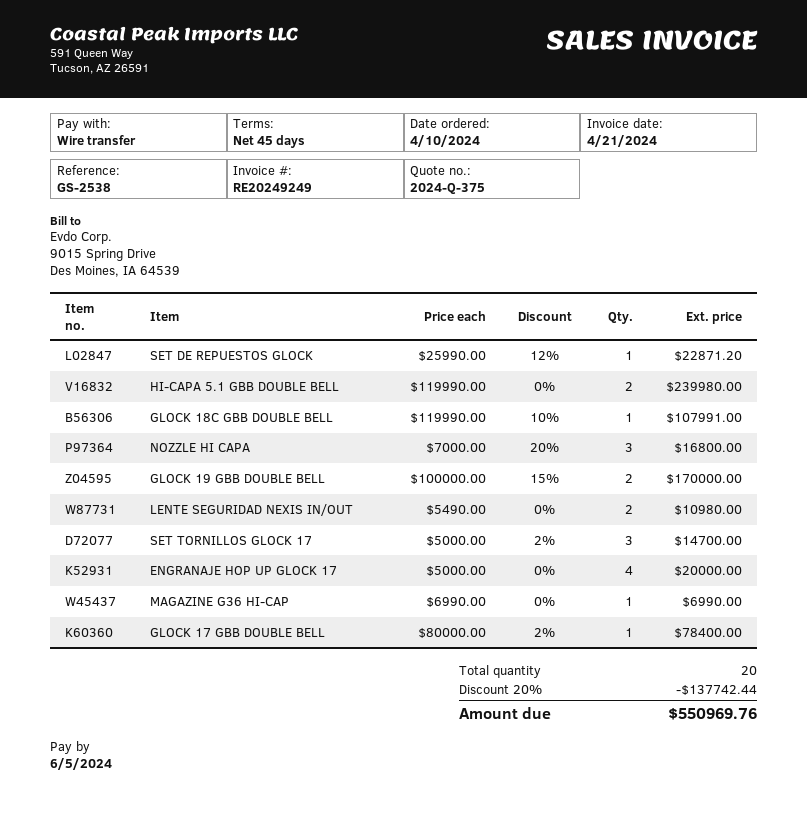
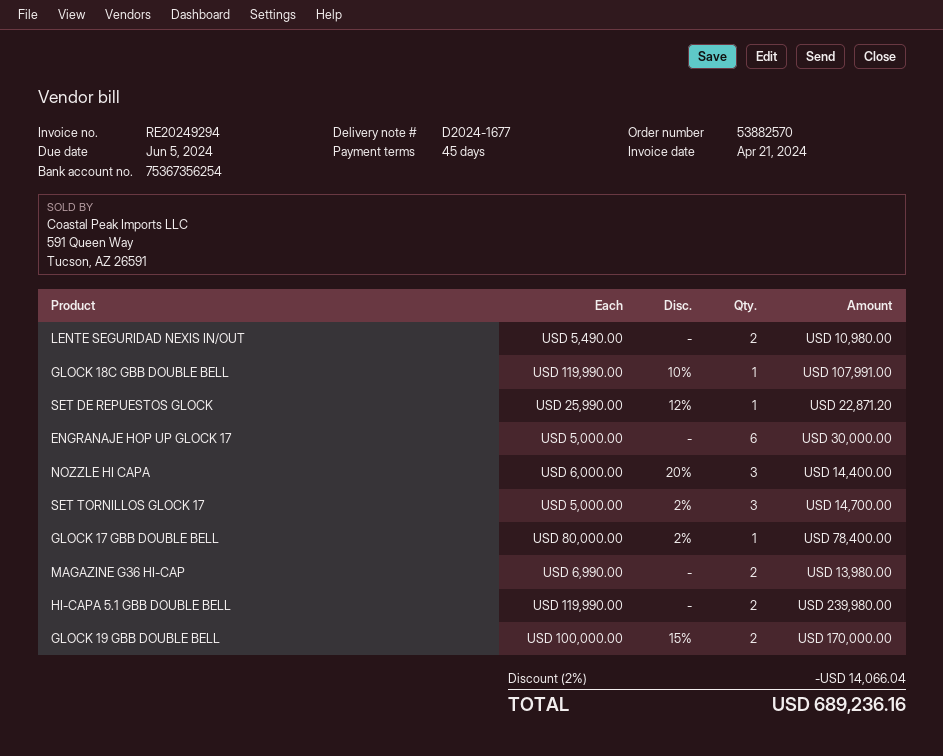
invoice number: RE20249249 -> RE20249294
NOZZLE HI CAPA: 3 x 7000.00 - 20% = 16800.00 -> 3 x 6000.00 - 20% = 14400.00
ENGRANAJE HOP UP GLOCK 17: 4 x 5000.00 = 20000.00 -> 6 x 5000.00 = 30000.00
MAGAZINE G36 HI-CAP: 1 x 6990.00 = 6990.00 -> 2 x 6990.00 = 13980.00
discount: 20% = 137742.44 -> 2% = 14066.04
total: 550969.76 -> 689236.16

